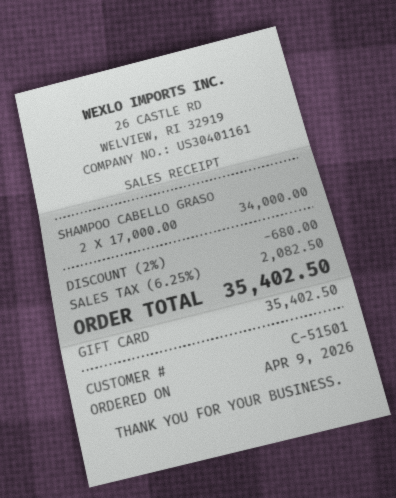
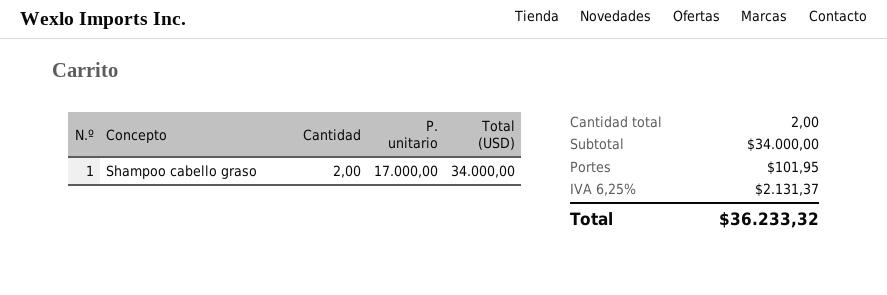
discount: 2% = 680.00 -> none
shipping: none -> 101.95
tax: 6.25% = 2082.50 -> 6.25% = 2131.37
total: 35402.50 -> 36233.32

